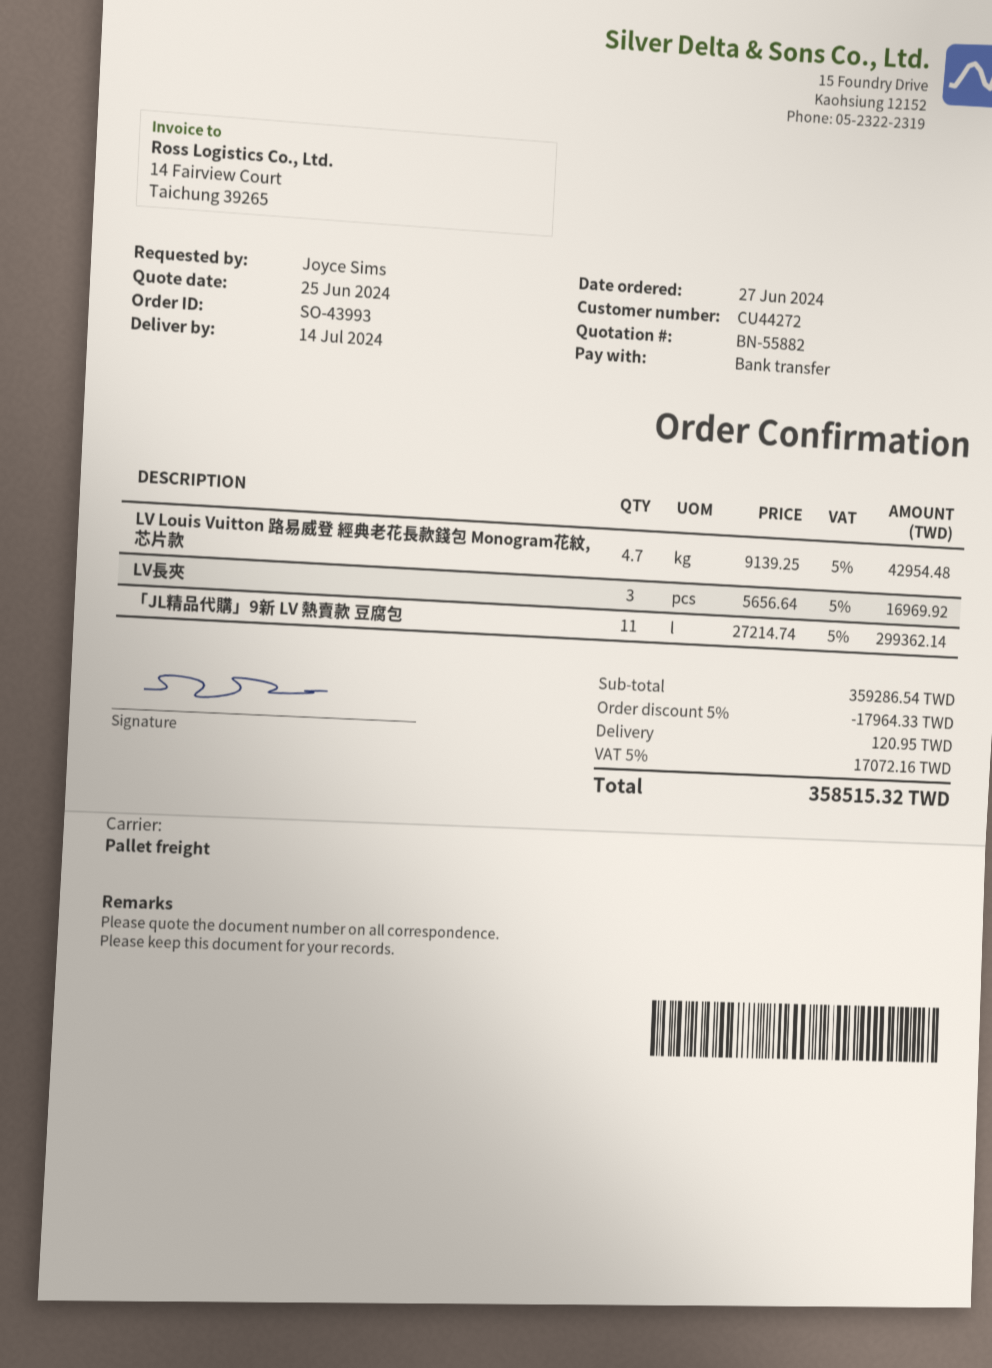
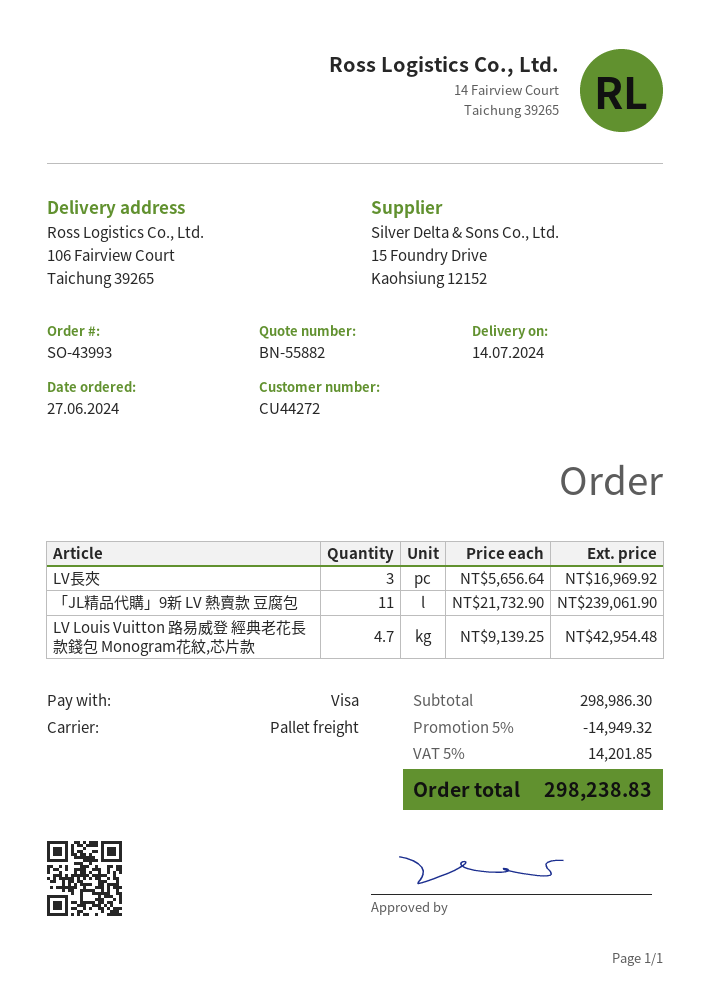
payment method: bank transfer -> Visa
「JL精品代購」9新 LV 熱賣款 豆腐包: 11 x 27214.74 = 299362.14 -> 11 x 21732.90 = 239061.90
subtotal: 359286.54 -> 298986.30
discount: 5% = 17964.33 -> 5% = 14949.32
shipping: 120.95 -> none
tax: 5% = 17072.16 -> 5% = 14201.85
total: 358515.32 -> 298238.83

